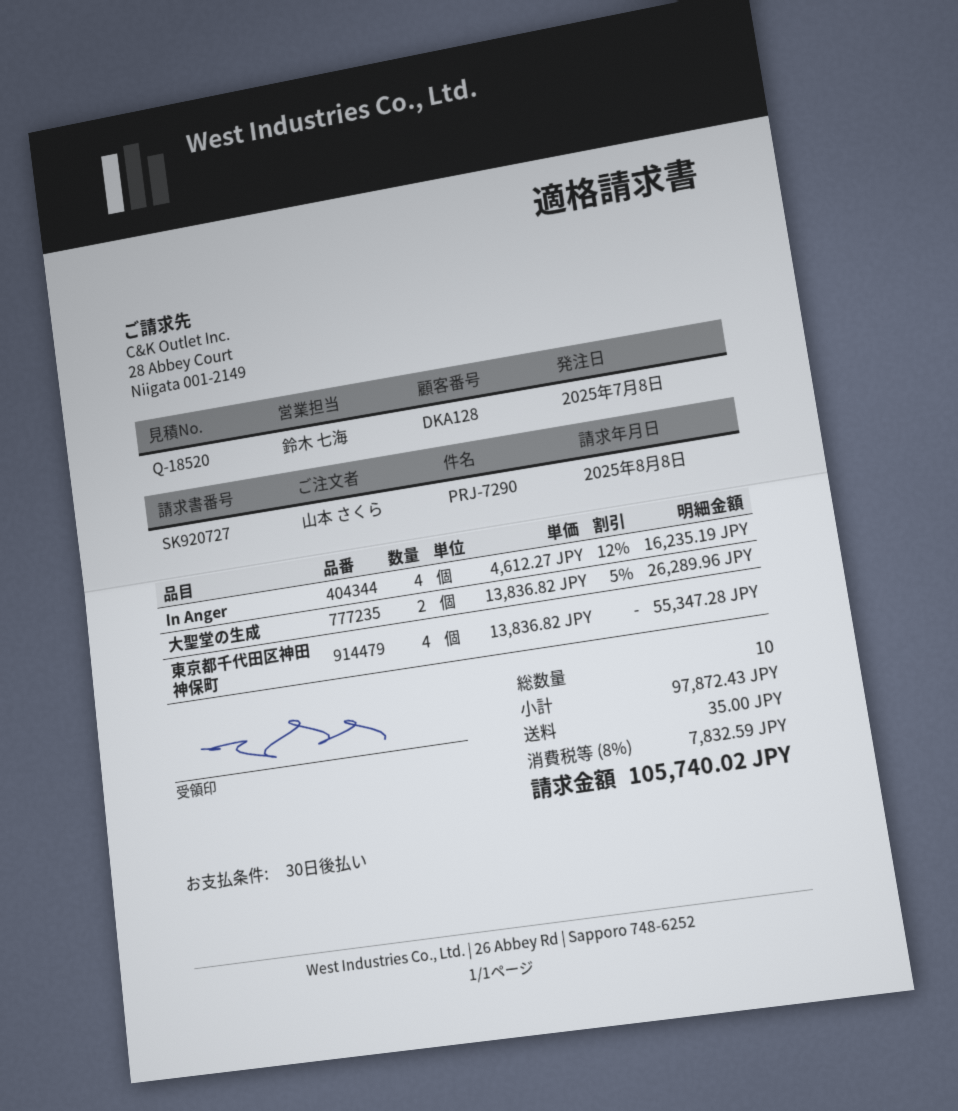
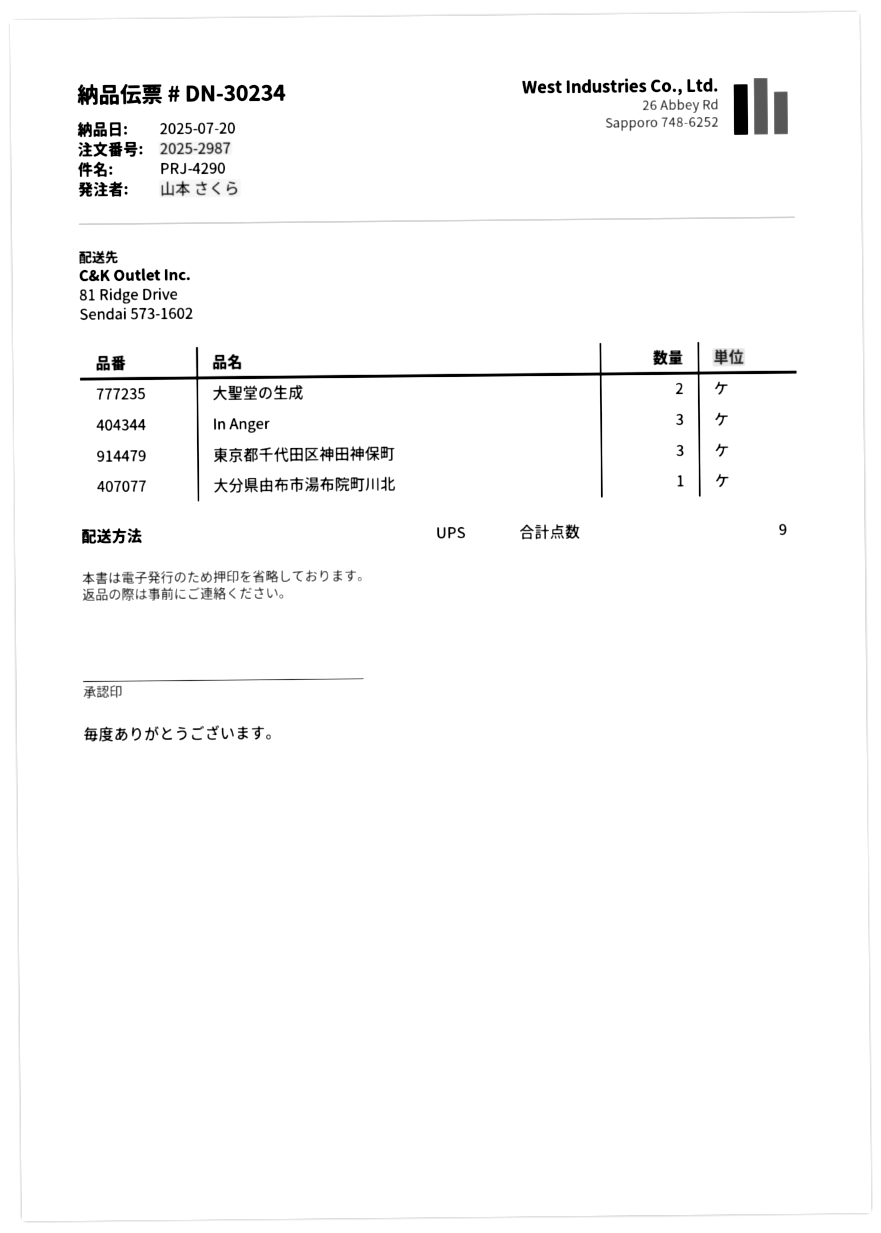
reference: PRJ-7290 -> PRJ-4290
In Anger: 4 -> 3
東京都千代田区神田神保町: 4 -> 3
大分県由布市湯布院町川北: none -> 1
total quantity: 10 -> 9

